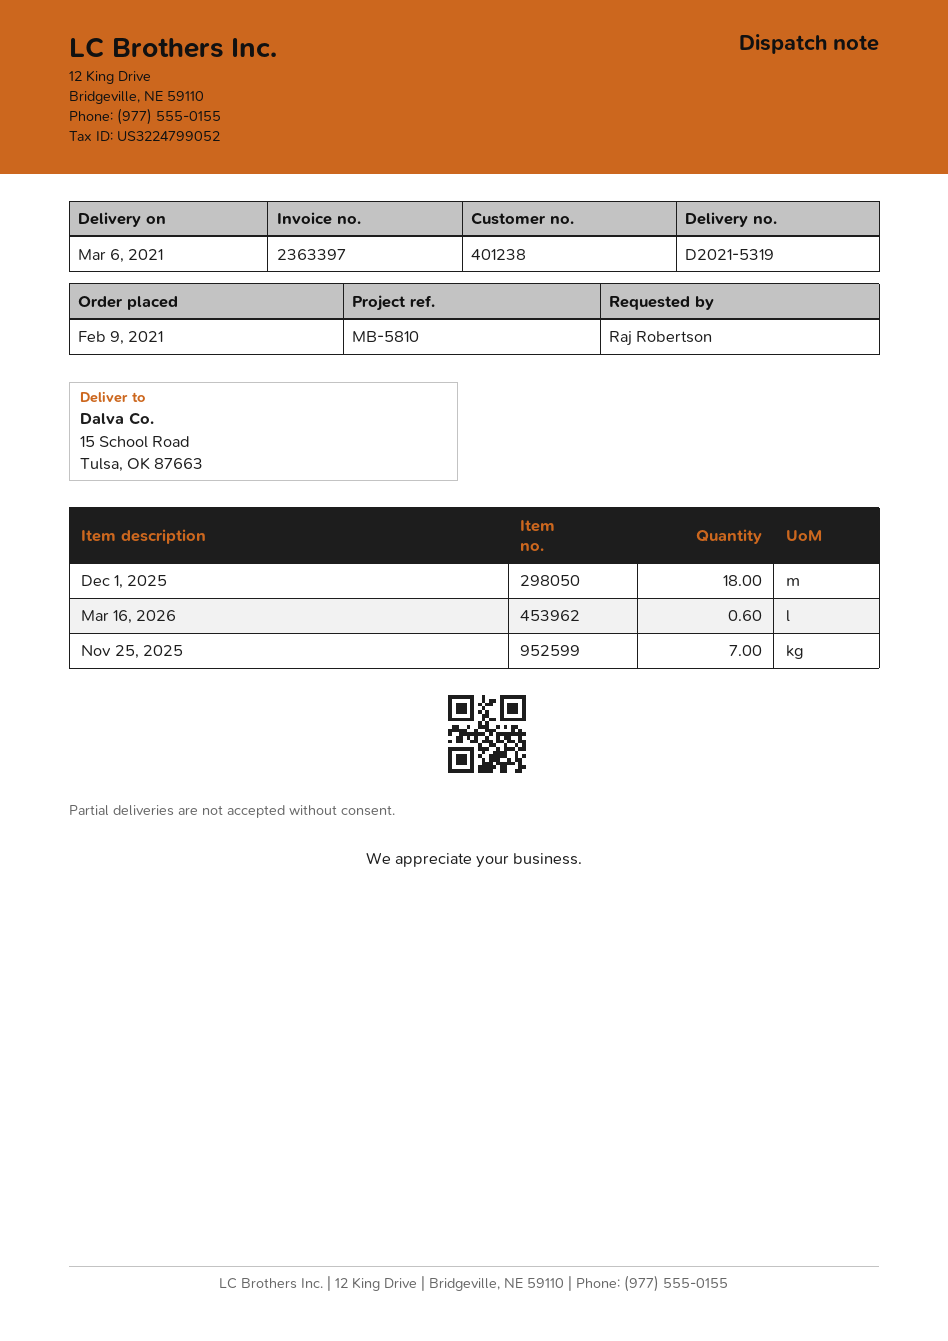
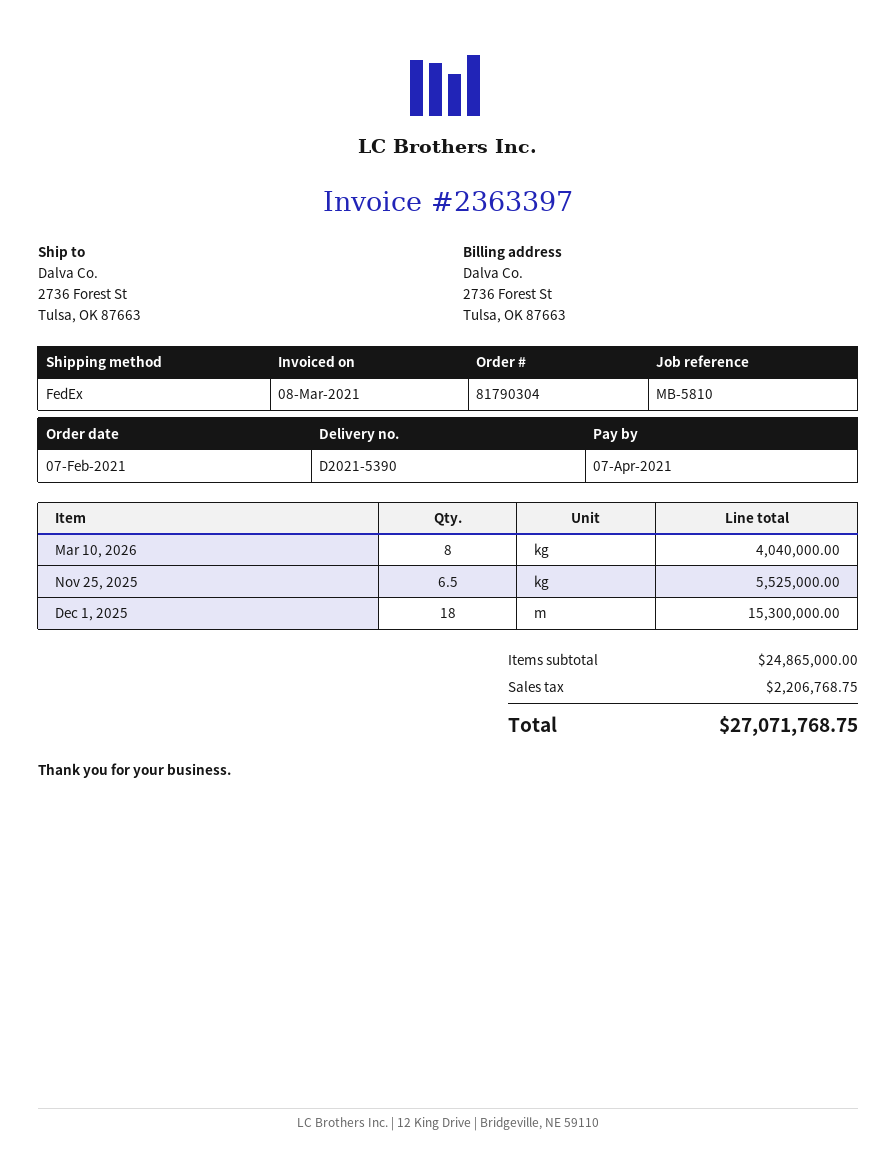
order date: 2021-02-09 -> 2021-02-07
delivery note number: D2021-5319 -> D2021-5390
ship to: 15 School Road, Tulsa, OK 87663 -> 2736 Forest St, Tulsa, OK 87663
Mar 16, 2026: 0.6 -> none
Nov 25, 2025: 7 -> 6.5
Mar 10, 2026: none -> 8

